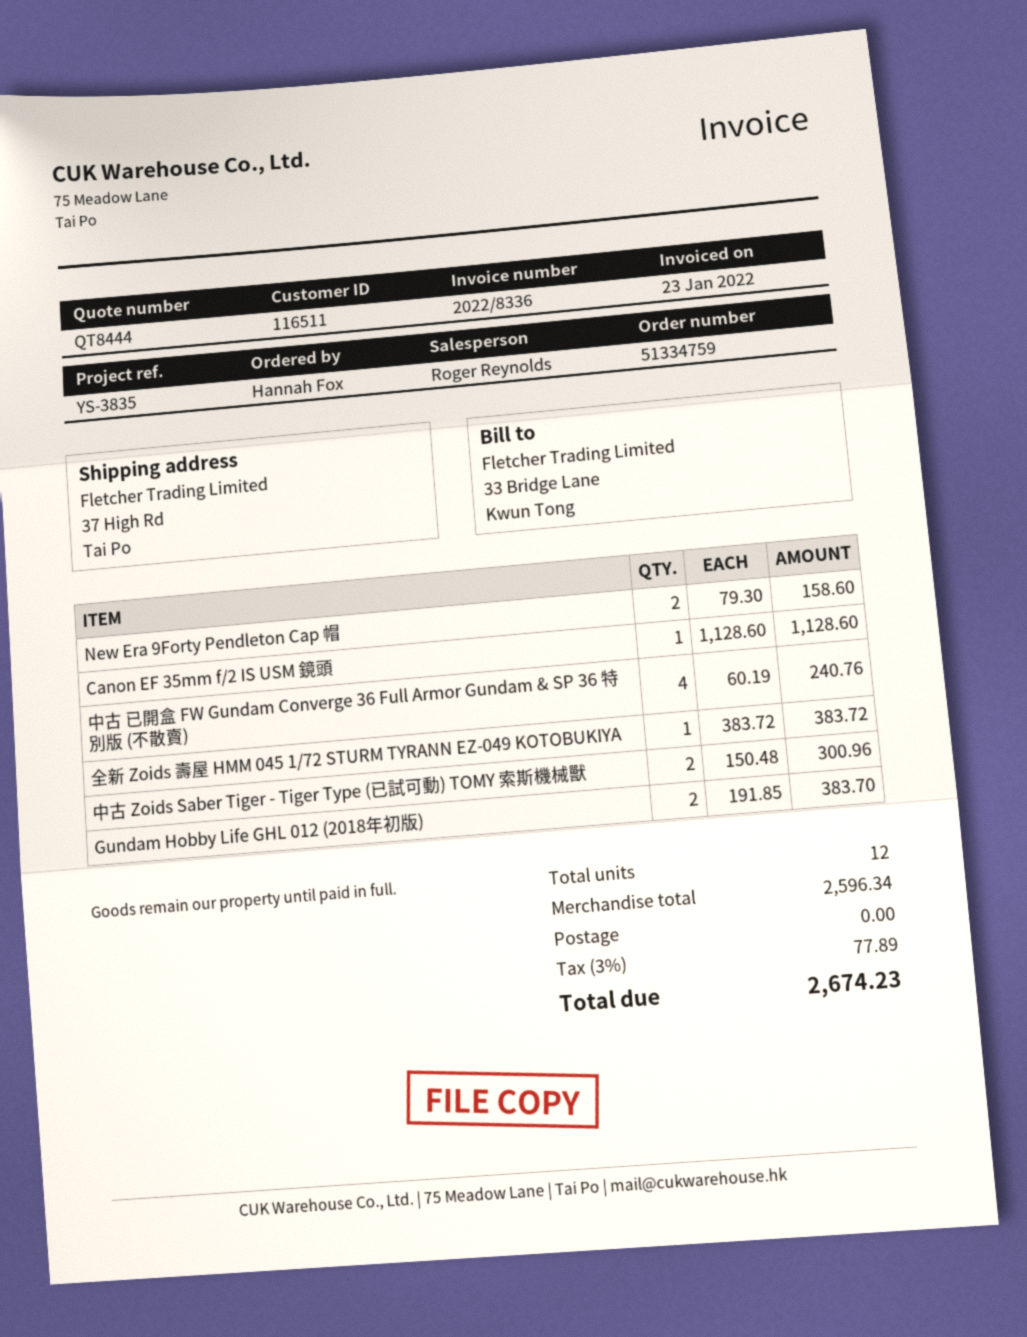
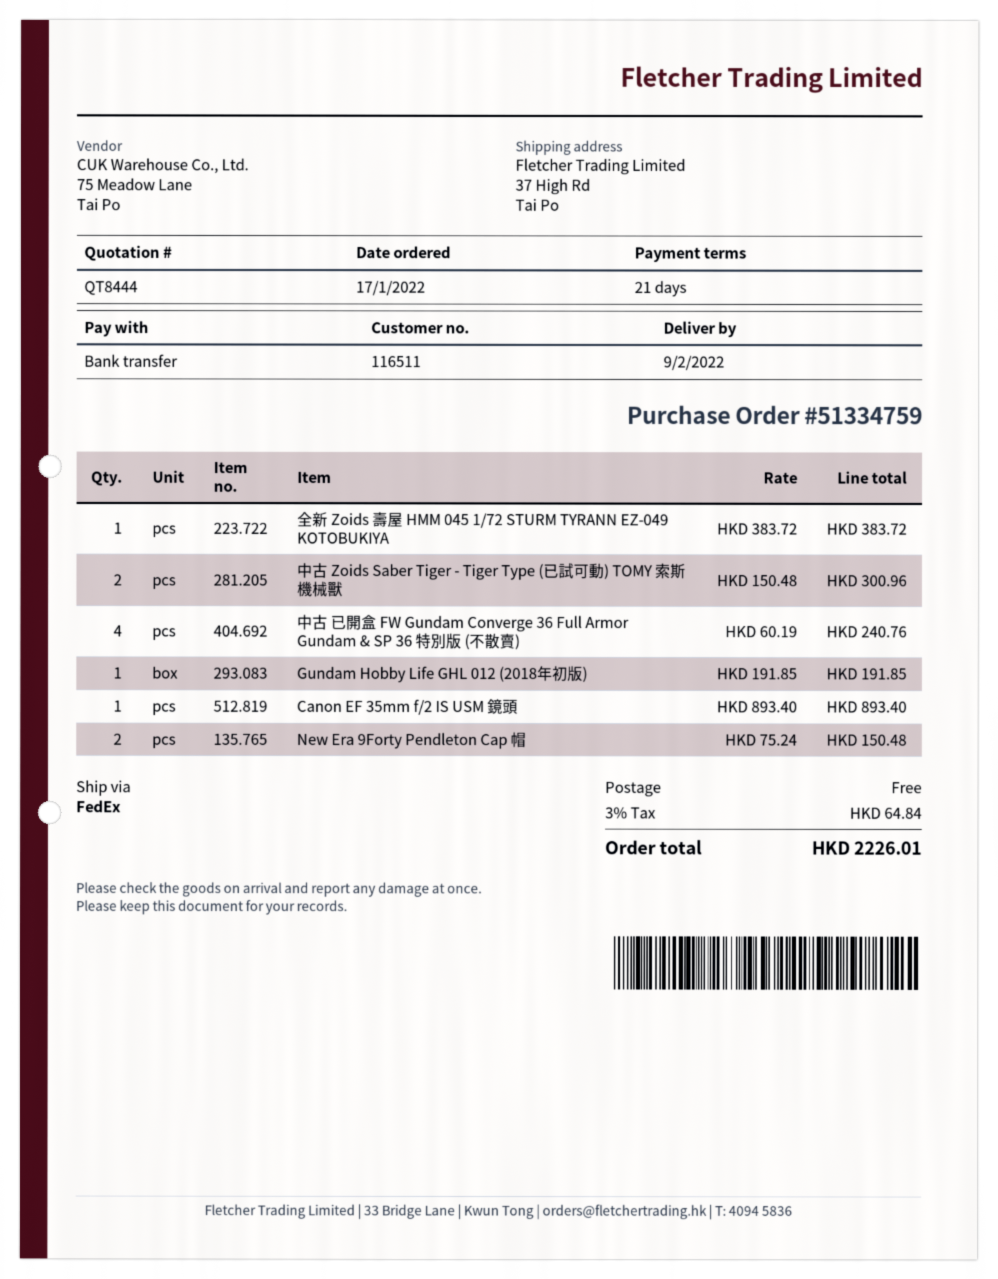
New Era 9Forty Pendleton Cap 帽: 2 x 79.30 = 158.60 -> 2 x 75.24 = 150.48
Canon EF 35mm f/2 IS USM 鏡頭: 1 x 1128.60 = 1128.60 -> 1 x 893.40 = 893.40
Gundam Hobby Life GHL 012 (2018年初版): 2 x 191.85 = 383.70 -> 1 x 191.85 = 191.85
tax: 3% = 77.89 -> 3% = 64.84
total: 2674.23 -> 2226.01

